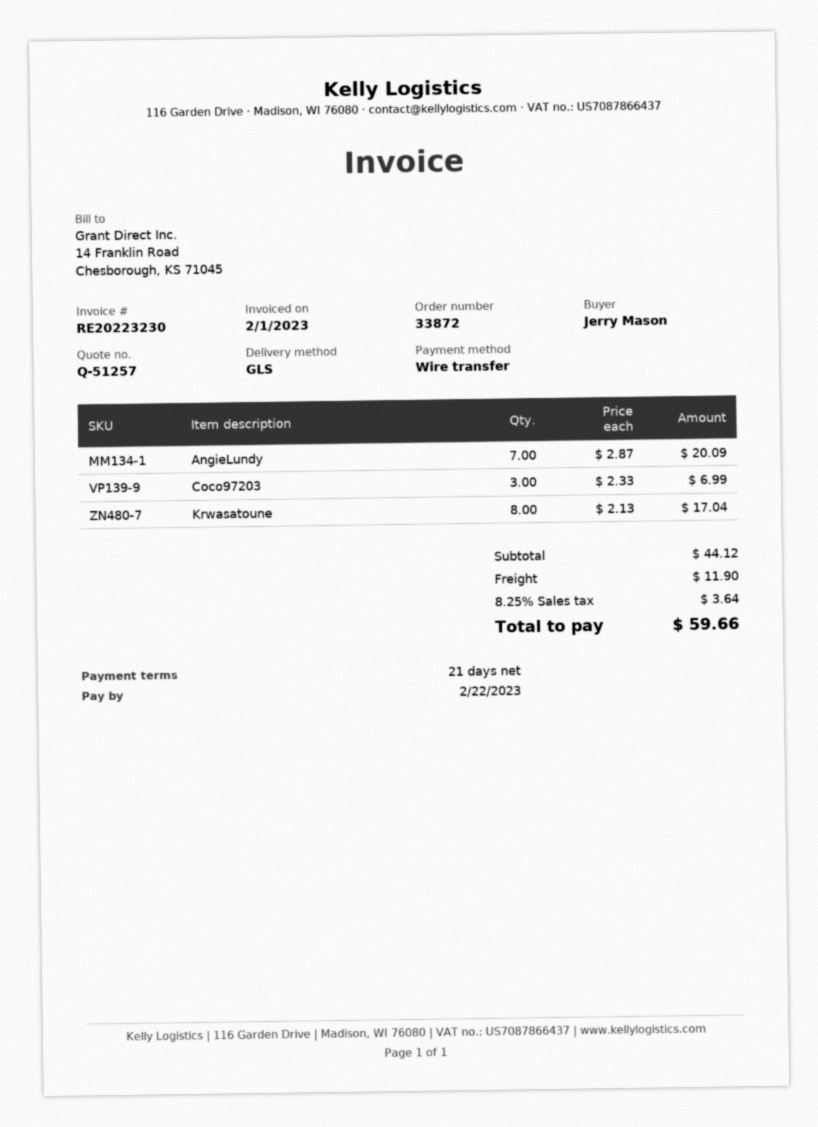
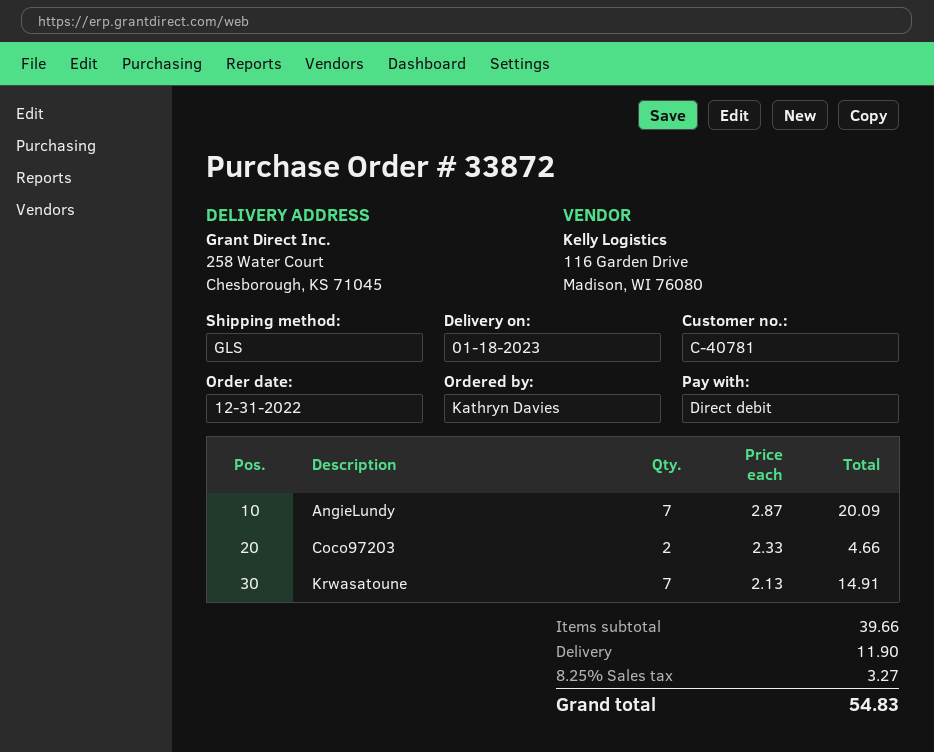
ordered by: Jerry Mason -> Kathryn Davies
payment method: bank transfer -> direct debit
Coco97203: 3 x 2.33 = 6.99 -> 2 x 2.33 = 4.66
Krwasatoune: 8 x 2.13 = 17.04 -> 7 x 2.13 = 14.91
subtotal: 44.12 -> 39.66
tax: 8.25% = 3.64 -> 8.25% = 3.27
total: 59.66 -> 54.83

